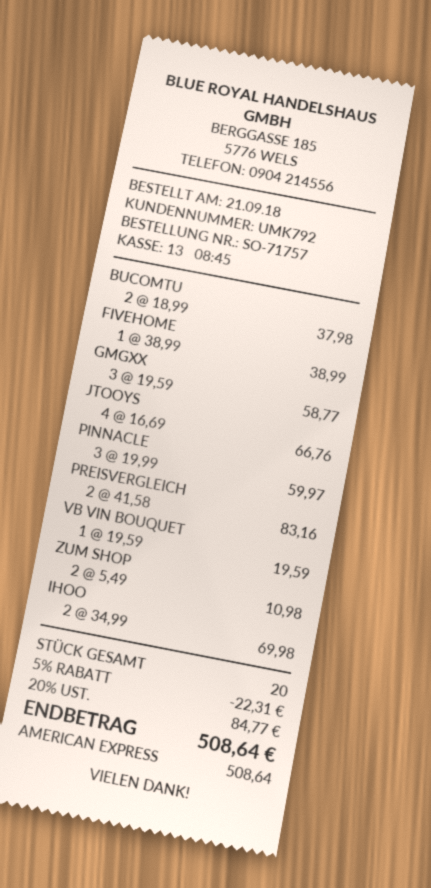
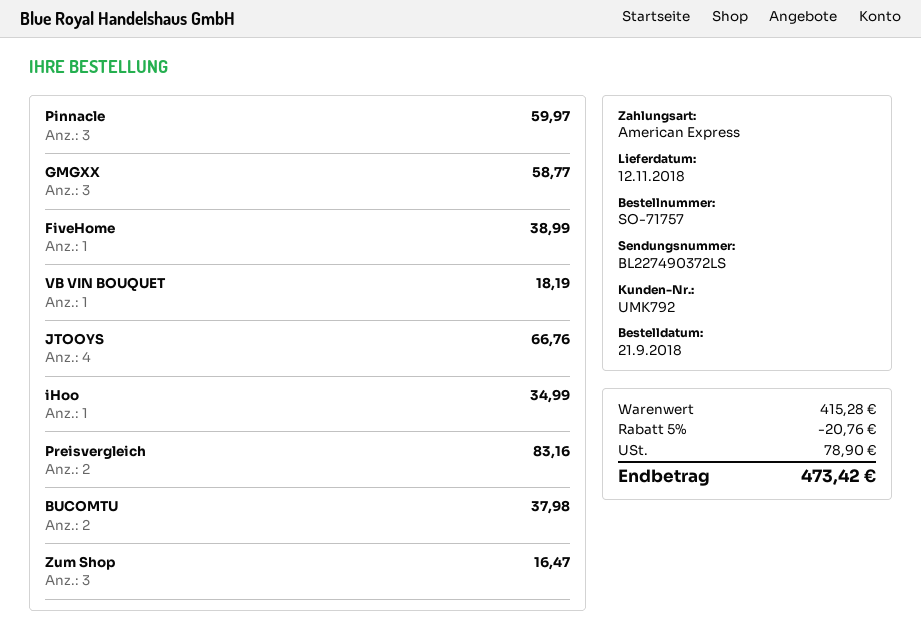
VB VIN BOUQUET: 1 for 19.59 -> 1 for 18.19
ZUM SHOP: 2 for 10.98 -> 3 for 16.47
IHOO: 2 for 69.98 -> 1 for 34.99
discount: 5% = 22.31 -> 5% = 20.76
tax: 84.77 -> 78.90
total: 508.64 -> 473.42

